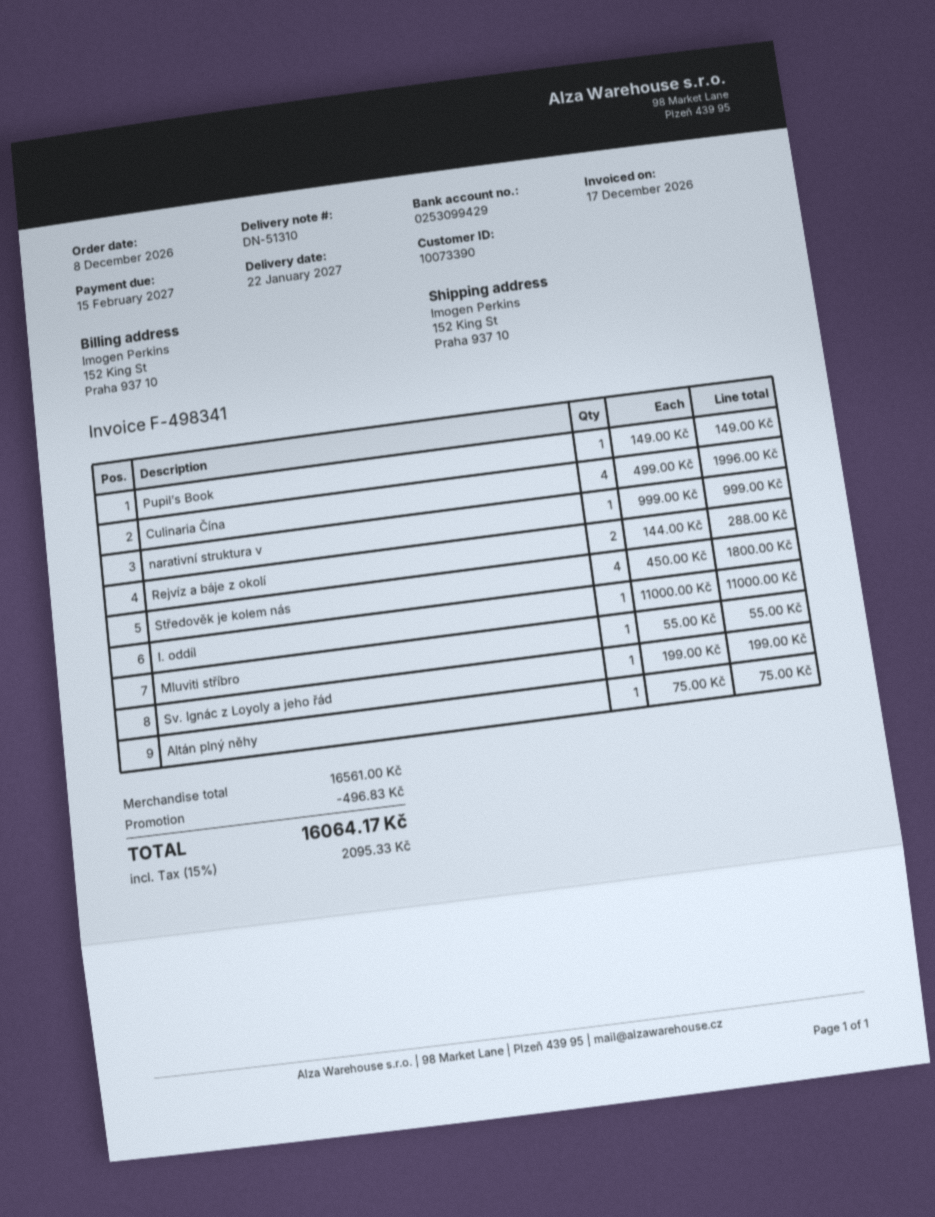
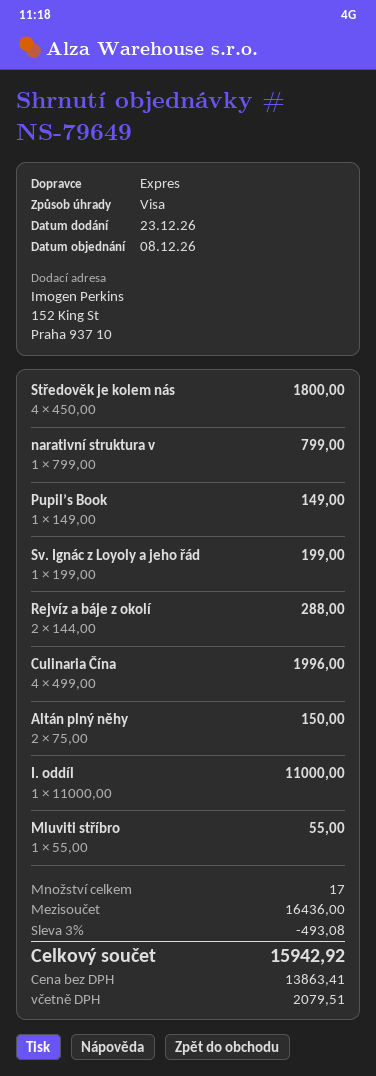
delivery date: 2027-01-22 -> 2026-12-23
narativní struktura v: 1 x 999.00 = 999.00 -> 1 x 799.00 = 799.00
Altán plný něhy: 1 x 75.00 = 75.00 -> 2 x 75.00 = 150.00
subtotal: 16561.00 -> 16436.00
discount: 496.83 -> 493.08
tax: 2095.33 -> 2079.51
total: 16064.17 -> 15942.92

